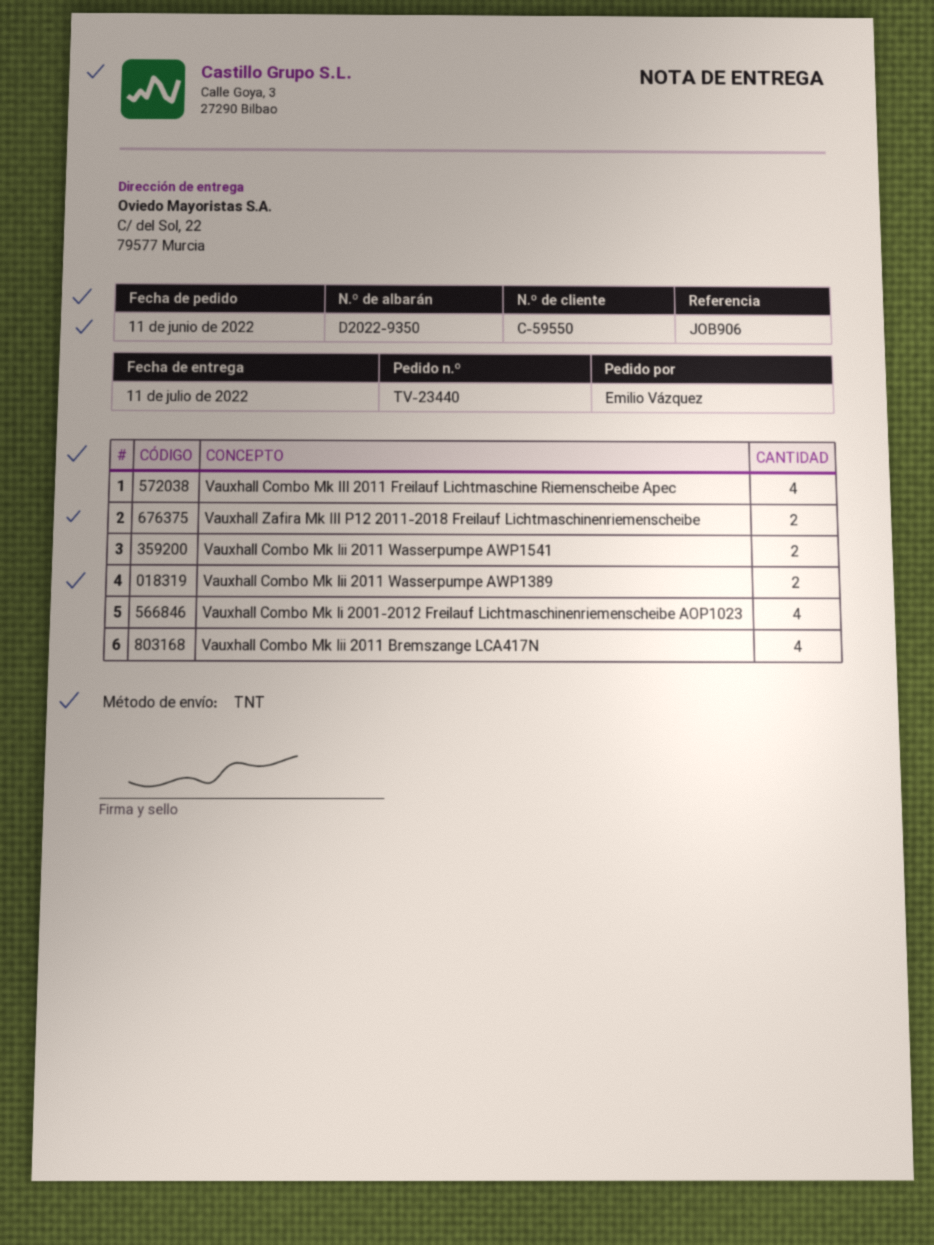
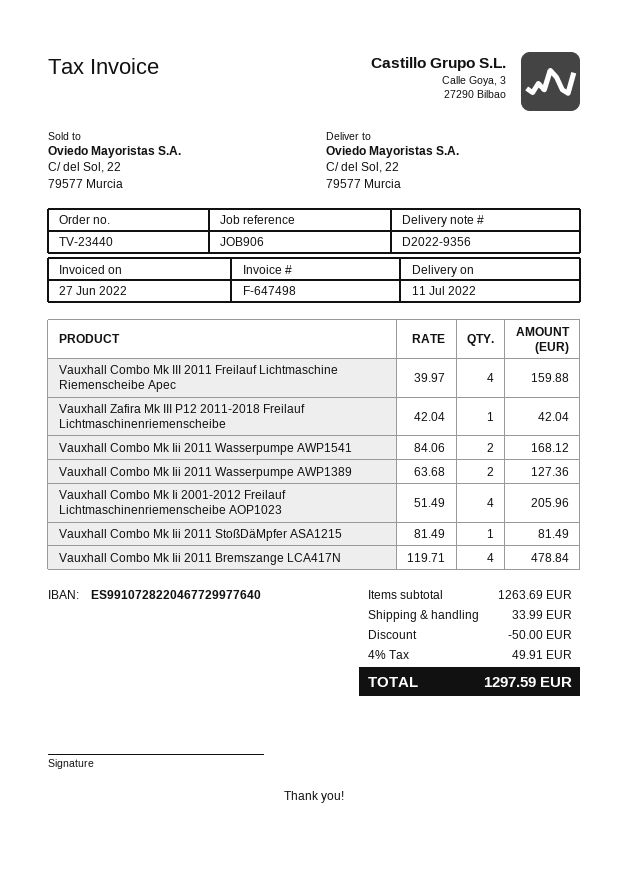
delivery note number: D2022-9350 -> D2022-9356
Vauxhall Zafira Mk III P12 2011-2018 Freilauf Lichtmaschinenriemenscheibe: 2 -> 1
Vauxhall Combo Mk Iii 2011 StoßDäMpfer ASA1215: none -> 1

